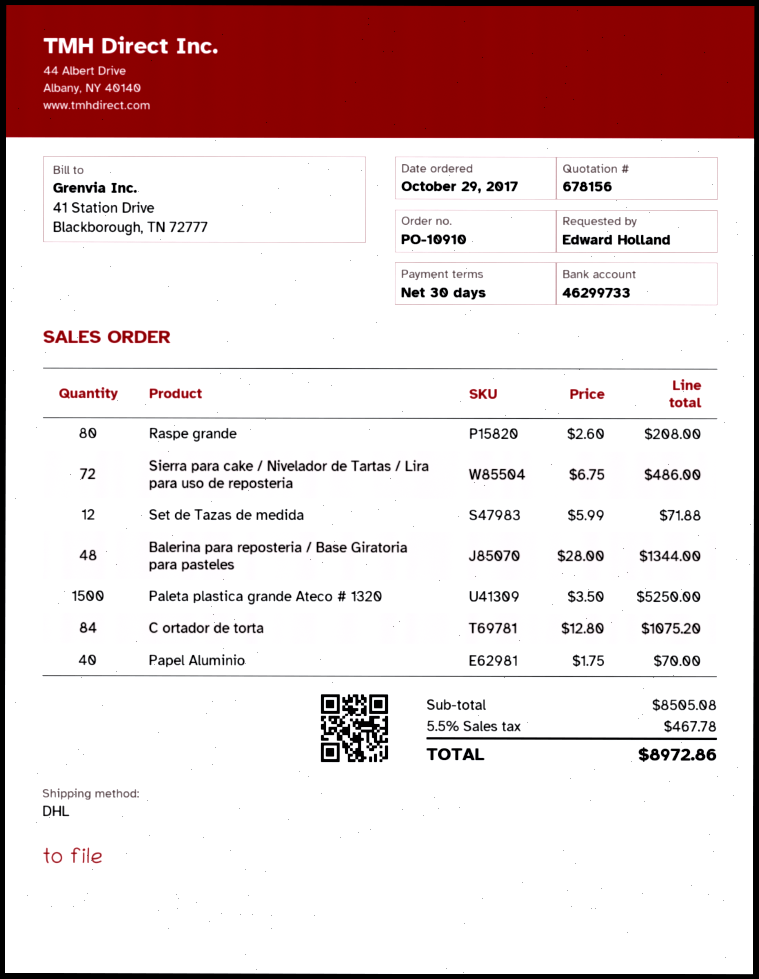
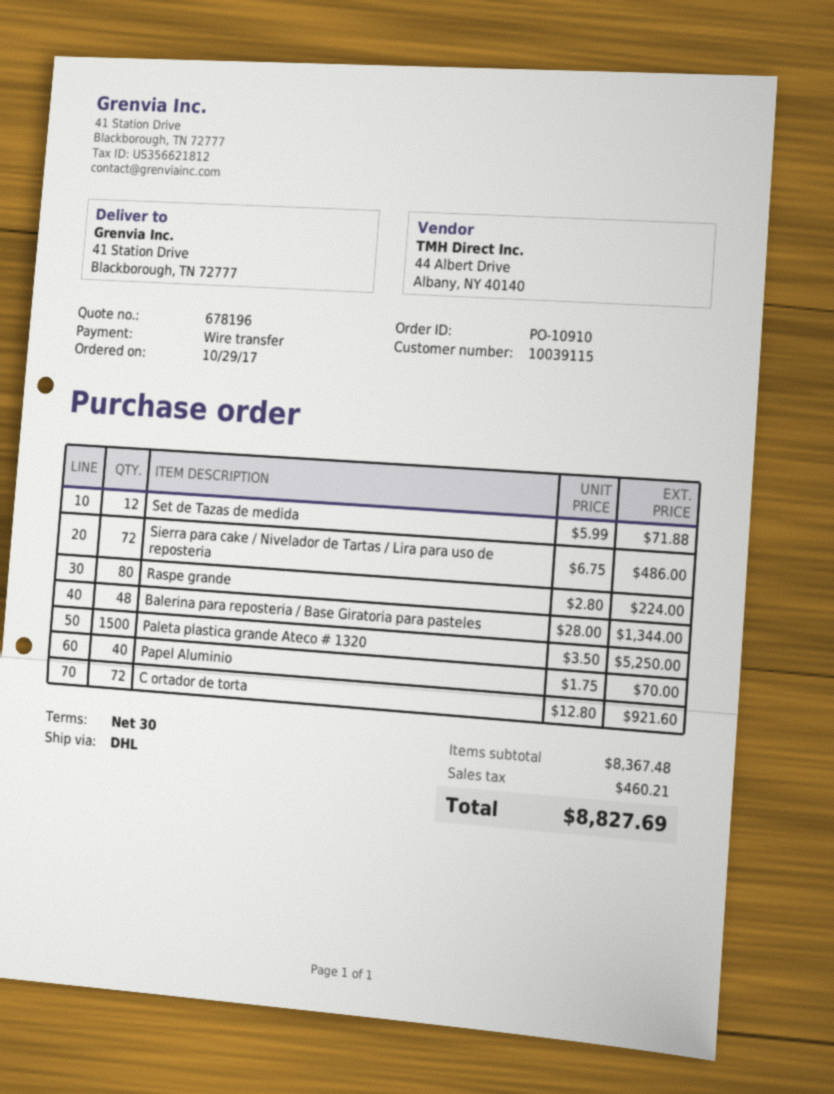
quote number: 678156 -> 678196
Raspe grande: 80 x 2.60 = 208.00 -> 80 x 2.80 = 224.00
C ortador de torta: 84 x 12.80 = 1075.20 -> 72 x 12.80 = 921.60
subtotal: 8505.08 -> 8367.48
tax: 467.78 -> 460.21
total: 8972.86 -> 8827.69

